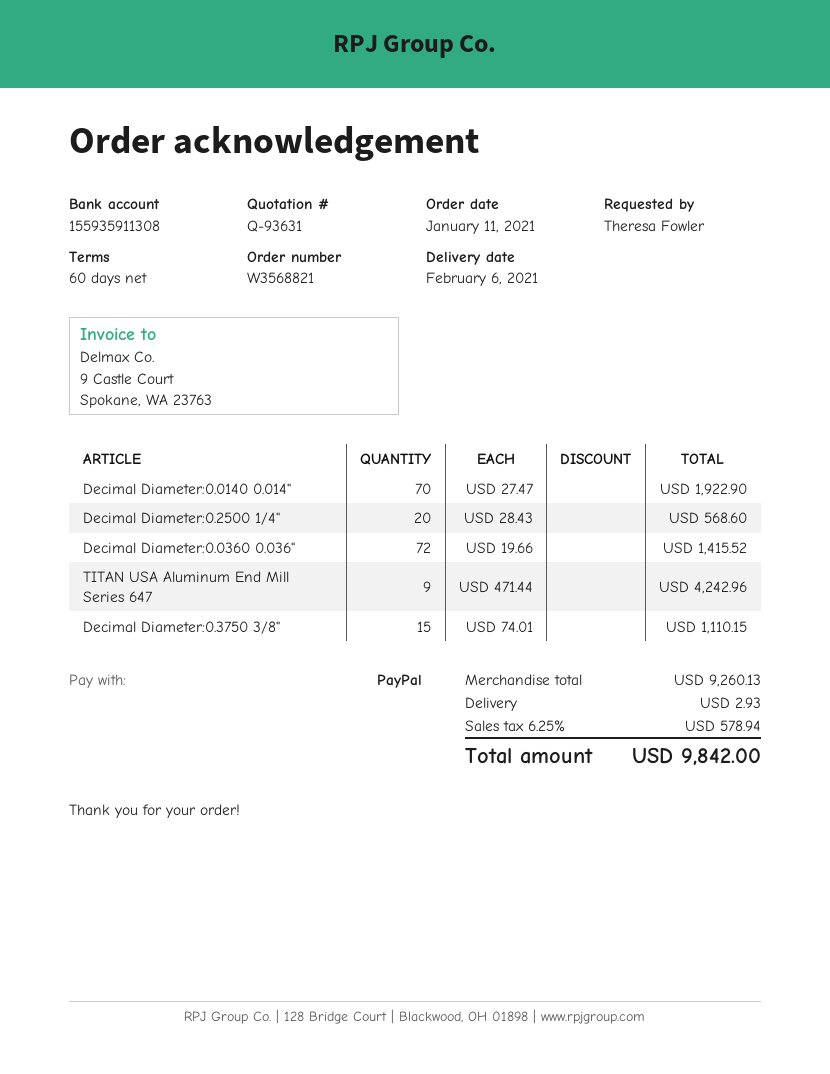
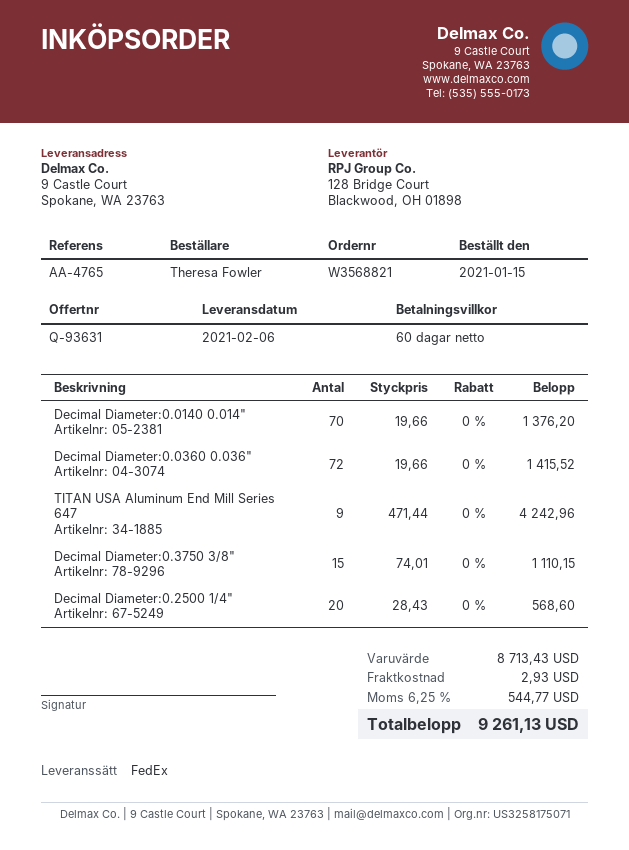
order date: 2021-01-11 -> 2021-01-15
Decimal Diameter:0.0140 0.014": 70 x 27.47 = 1922.90 -> 70 x 19.66 = 1376.20
subtotal: 9260.13 -> 8713.43
tax: 6.25% = 578.94 -> 6.25% = 544.77
total: 9842.00 -> 9261.13

